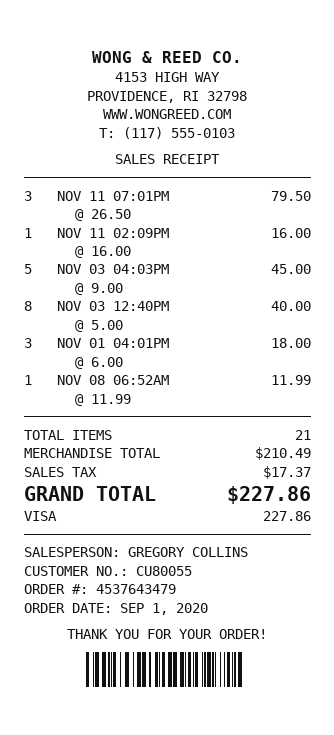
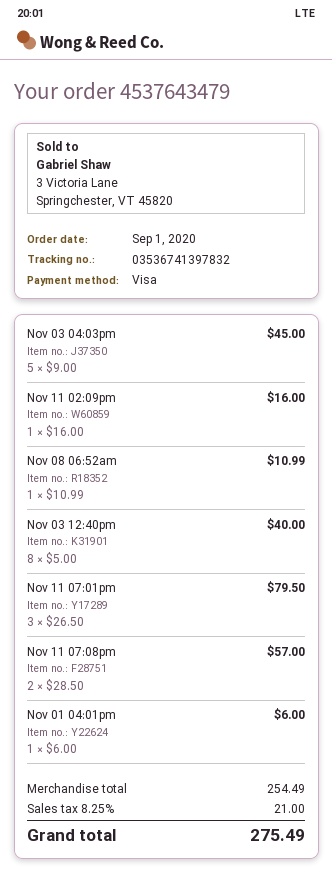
NOV 01 04:01PM: 3 x 6.00 = 18.00 -> 1 x 6.00 = 6.00
NOV 08 06:52AM: 1 x 11.99 = 11.99 -> 1 x 10.99 = 10.99
Nov 11 07:08pm: none -> 2 x 28.50 = 57.00
subtotal: 210.49 -> 254.49
tax: 17.37 -> 21.00
total: 227.86 -> 275.49

